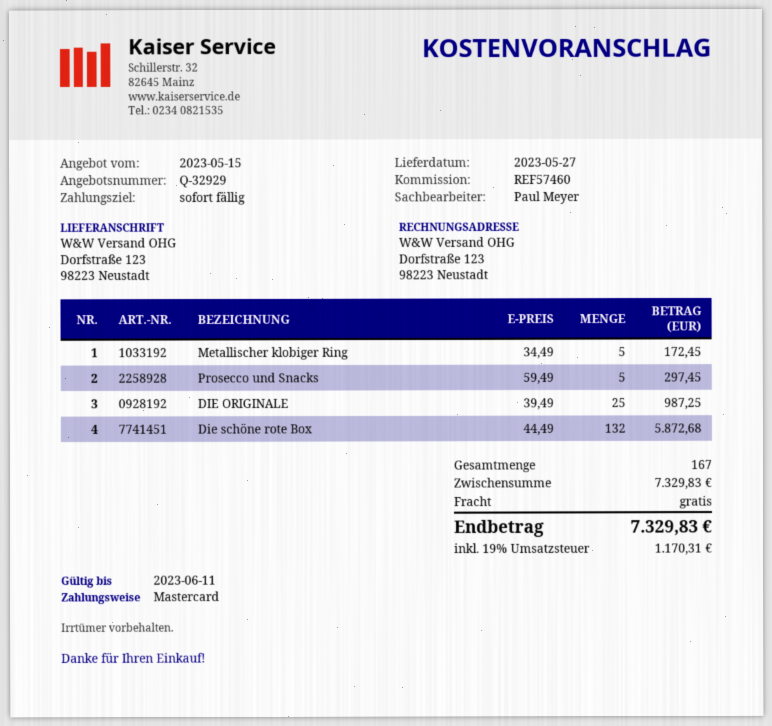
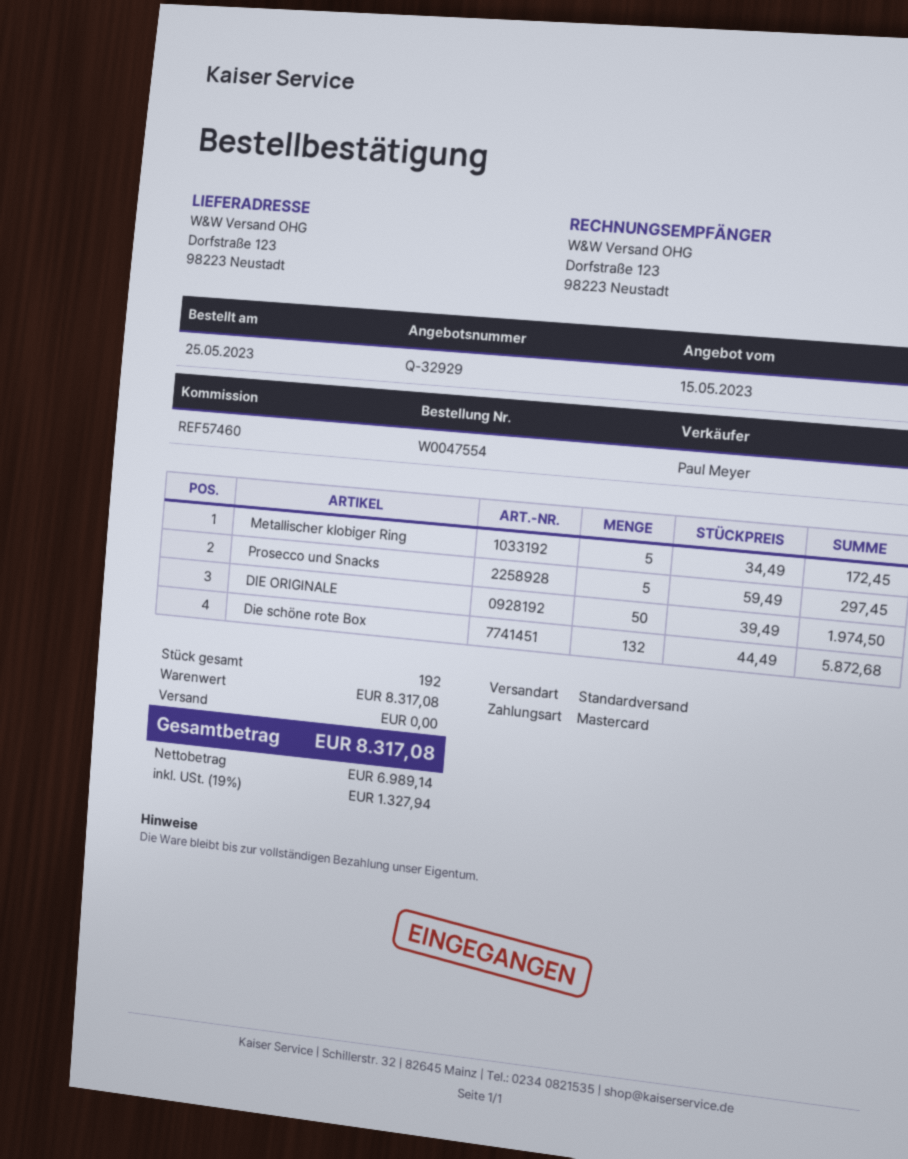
DIE ORIGINALE: 25 x 39.49 = 987.25 -> 50 x 39.49 = 1974.50
total quantity: 167 -> 192
subtotal: 7329.83 -> 8317.08
tax: 19% = 1170.31 -> 19% = 1327.94
total: 7329.83 -> 8317.08

